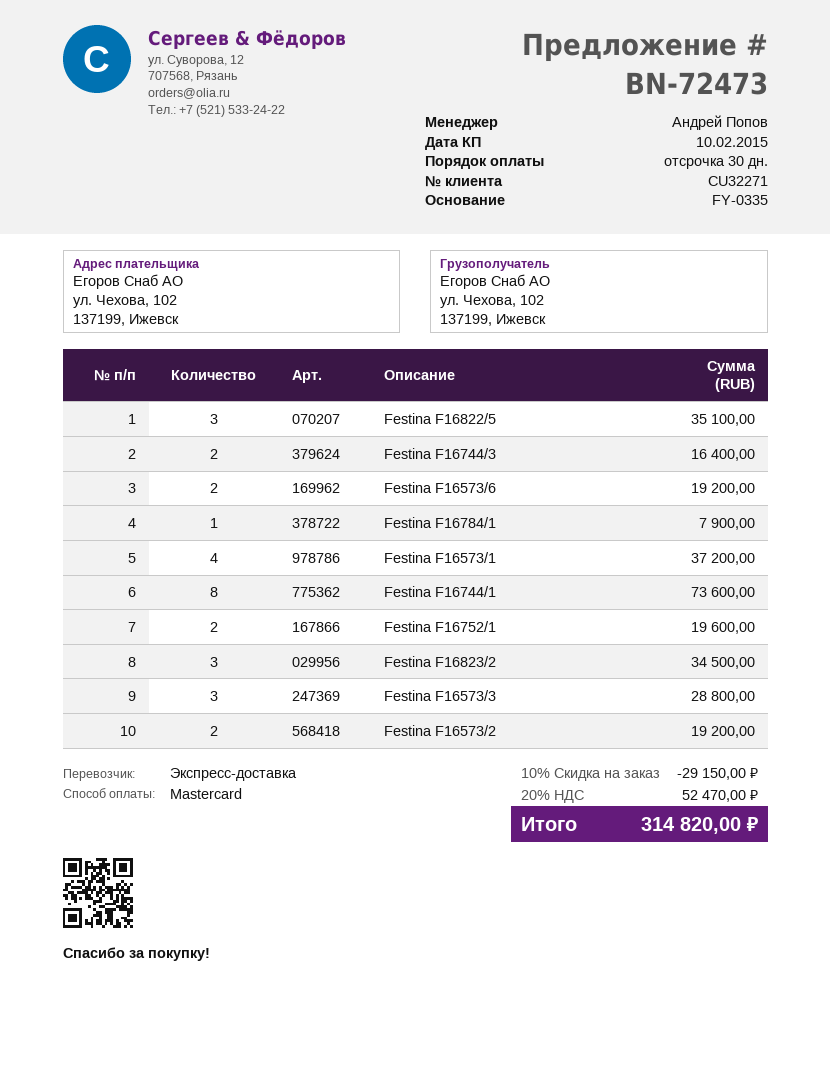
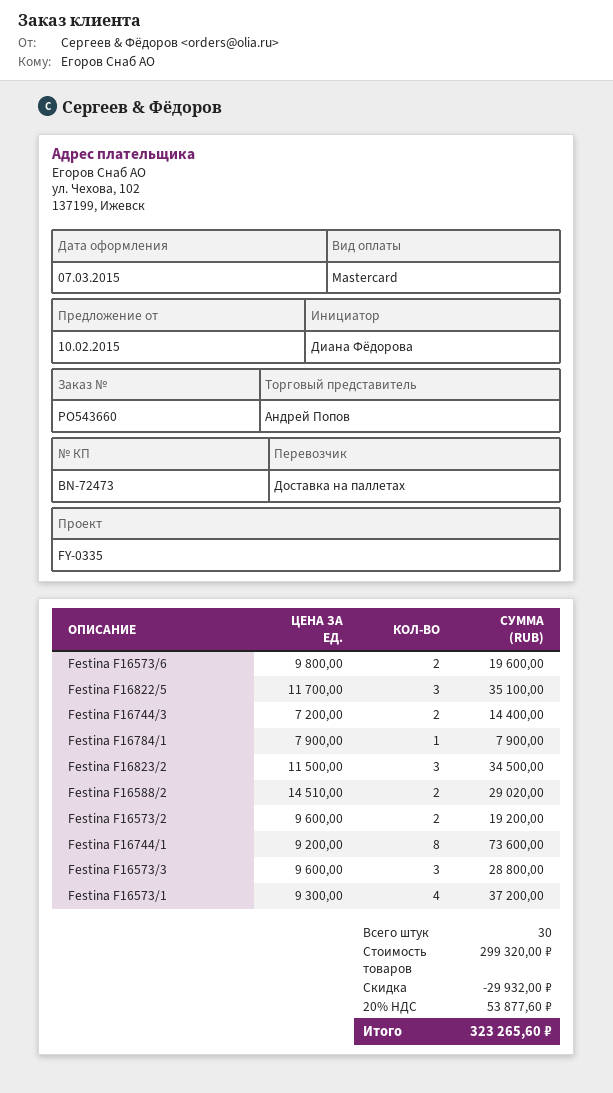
shipping method: express -> pallet freight
Festina F16744/3: 2 for 16400.00 -> 2 for 14400.00
Festina F16573/6: 2 for 19200.00 -> 2 for 19600.00
Festina F16752/1: 2 for 19600.00 -> none
Festina F16588/2: none -> 2 for 29020.00
discount: 29150.00 -> 29932.00
tax: 20% = 52470.00 -> 20% = 53877.60
total: 314820.00 -> 323265.60

